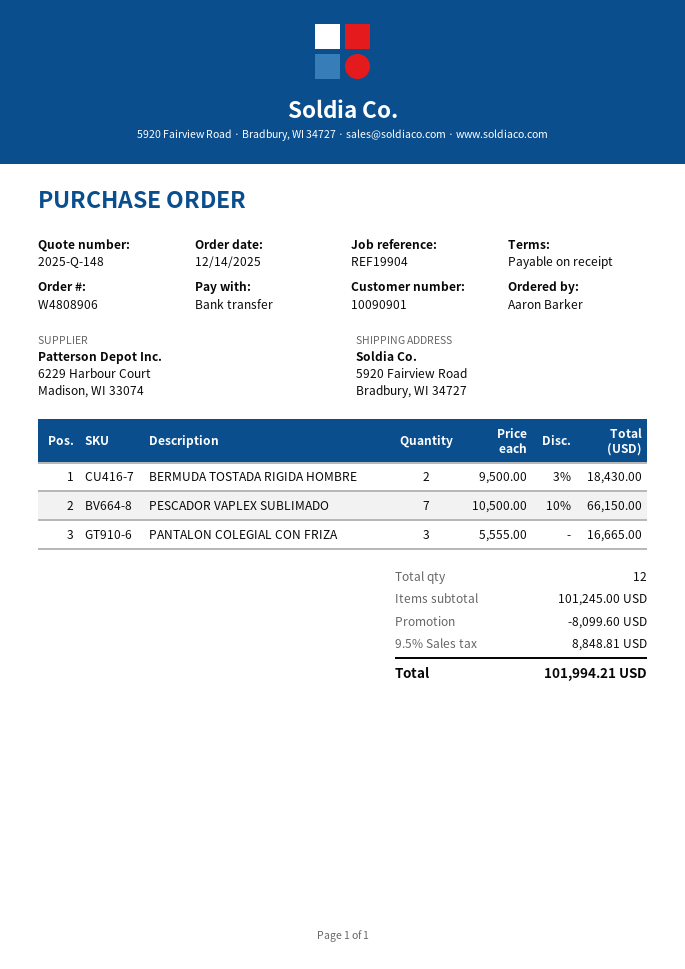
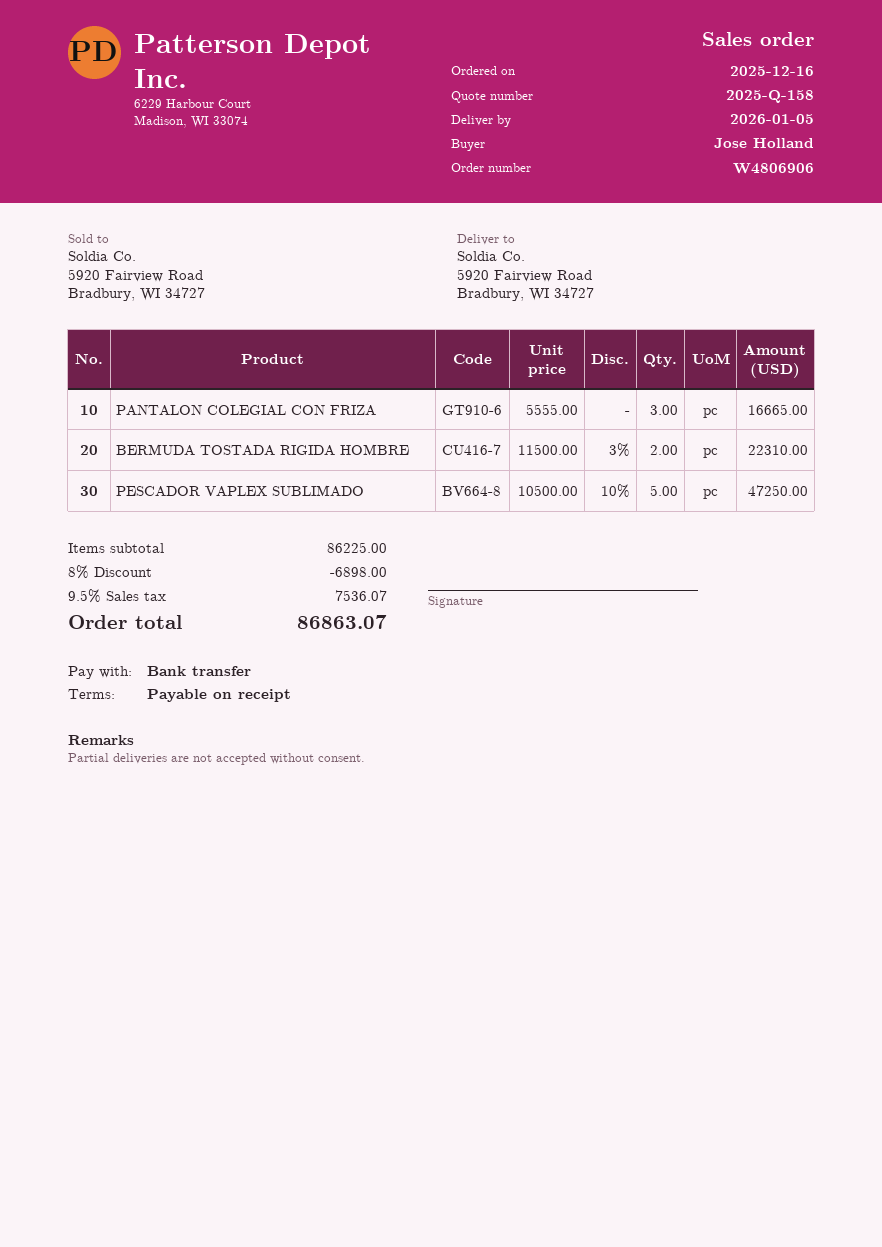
quote number: 2025-Q-148 -> 2025-Q-158
order number: W4808906 -> W4806906
order date: 2025-12-14 -> 2025-12-16
ordered by: Aaron Barker -> Jose Holland
BERMUDA TOSTADA RIGIDA HOMBRE: 2 x 9500.00 - 3% = 18430.00 -> 2 x 11500.00 - 3% = 22310.00
PESCADOR VAPLEX SUBLIMADO: 7 x 10500.00 - 10% = 66150.00 -> 5 x 10500.00 - 10% = 47250.00
subtotal: 101245.00 -> 86225.00
discount: 8099.60 -> 6898.00
tax: 9.5% = 8848.81 -> 9.5% = 7536.07
total: 101994.21 -> 86863.07

